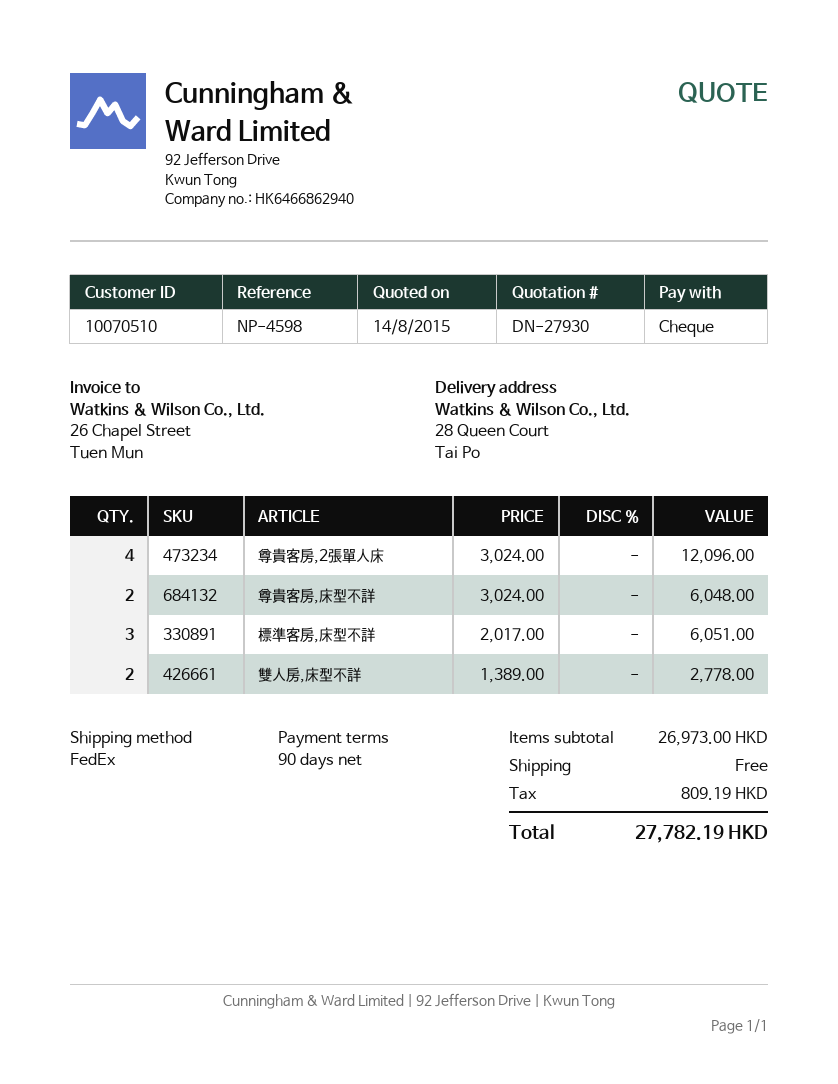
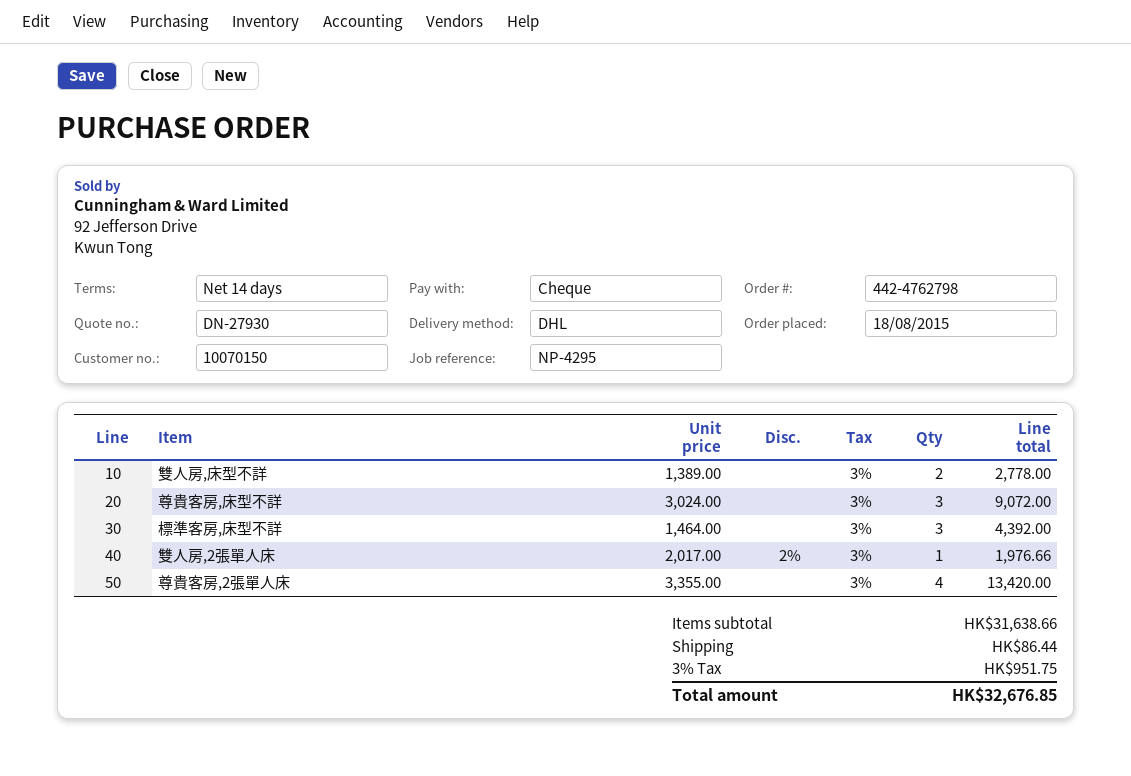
payment terms: 90 days -> 14 days
customer number: 10070510 -> 10070150
reference: NP-4598 -> NP-4295
shipping method: FedEx -> DHL
尊貴客房,2張單人床: 4 x 3024.00 = 12096.00 -> 4 x 3355.00 = 13420.00
尊貴客房,床型不詳: 2 x 3024.00 = 6048.00 -> 3 x 3024.00 = 9072.00
標準客房,床型不詳: 3 x 2017.00 = 6051.00 -> 3 x 1464.00 = 4392.00
雙人房,2張單人床: none -> 1 x 2017.00 - 2% = 1976.66
subtotal: 26973.00 -> 31638.66
shipping: 0.00 -> 86.44
tax: 809.19 -> 951.75
total: 27782.19 -> 32676.85

